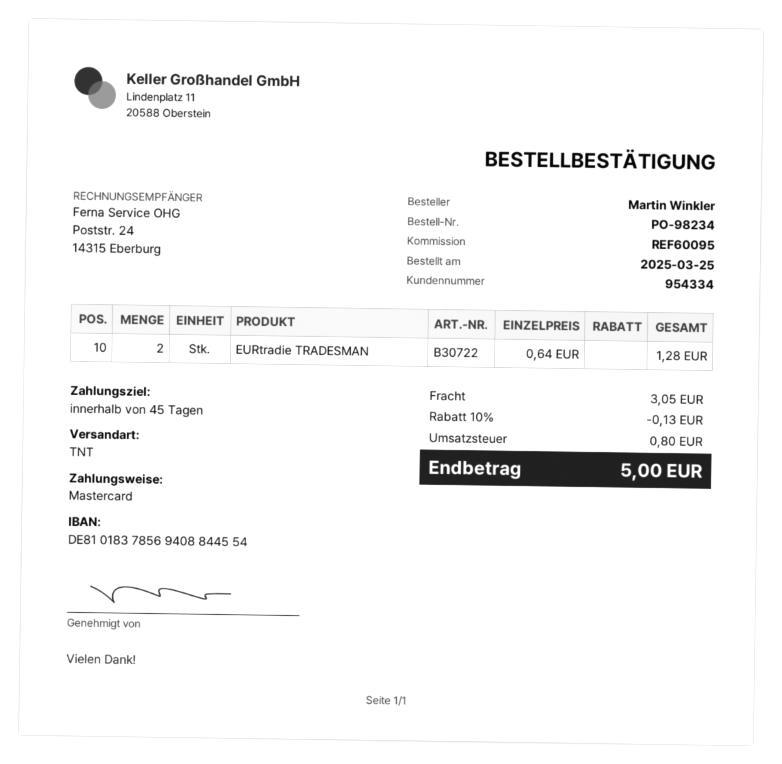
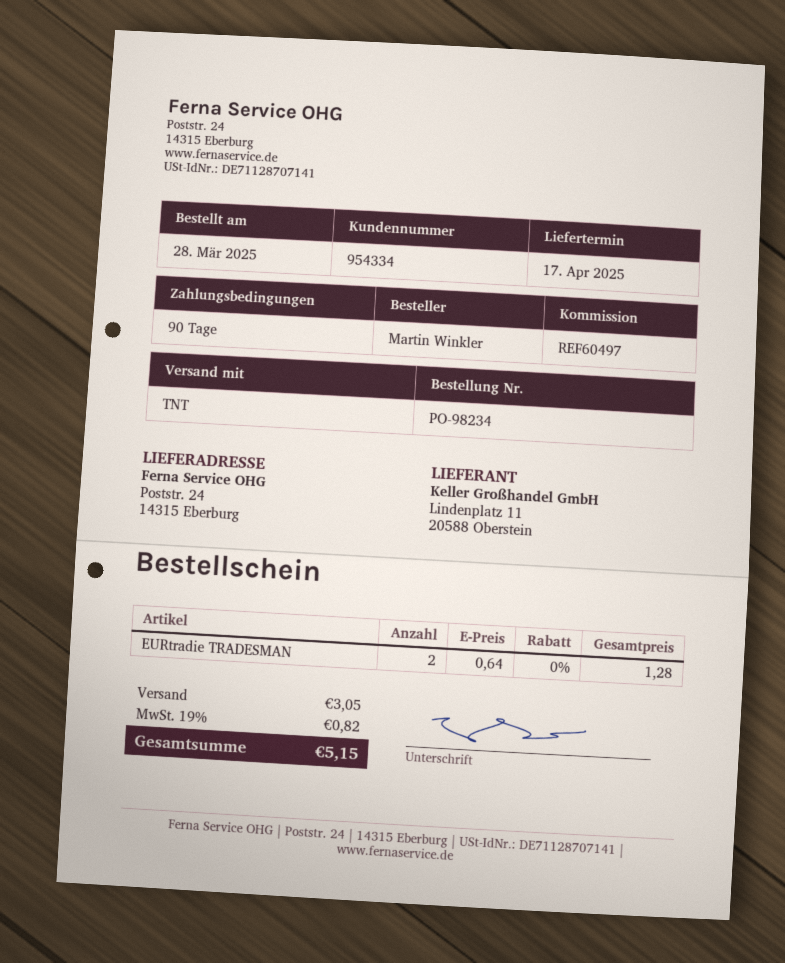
order date: 2025-03-25 -> 2025-03-28
payment terms: 45 days -> 90 days
reference: REF60095 -> REF60497
discount: 10% = 0.13 -> none
tax: 0.80 -> 0.82
total: 5.00 -> 5.15

